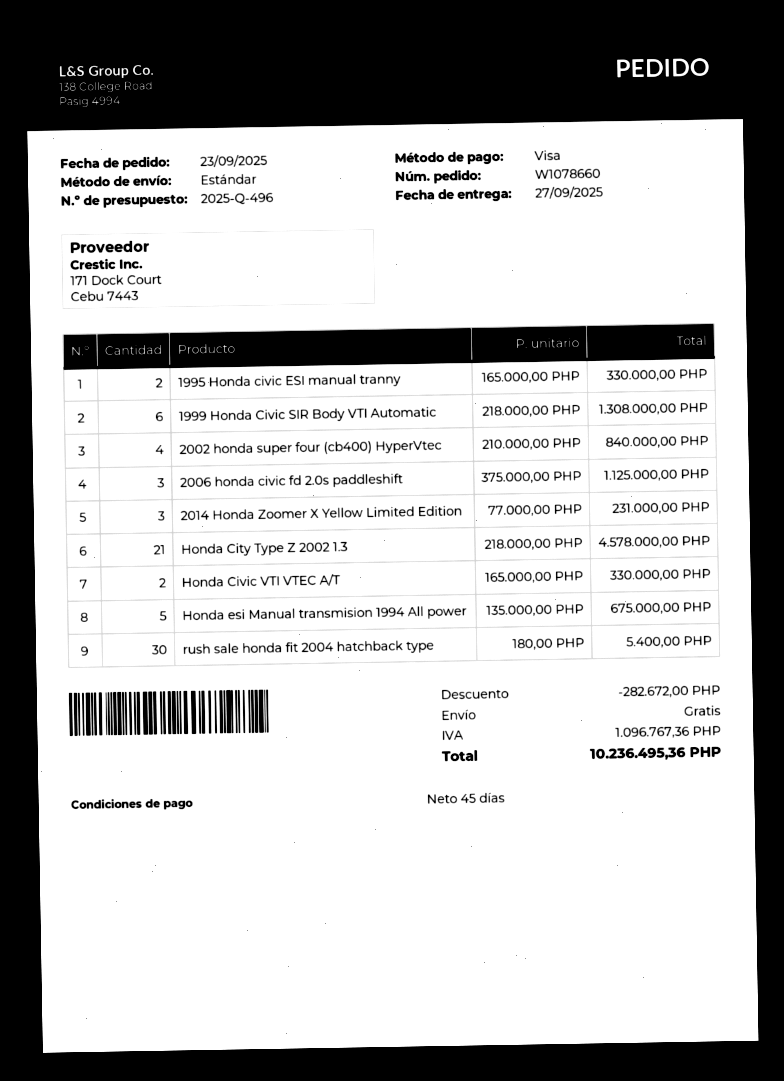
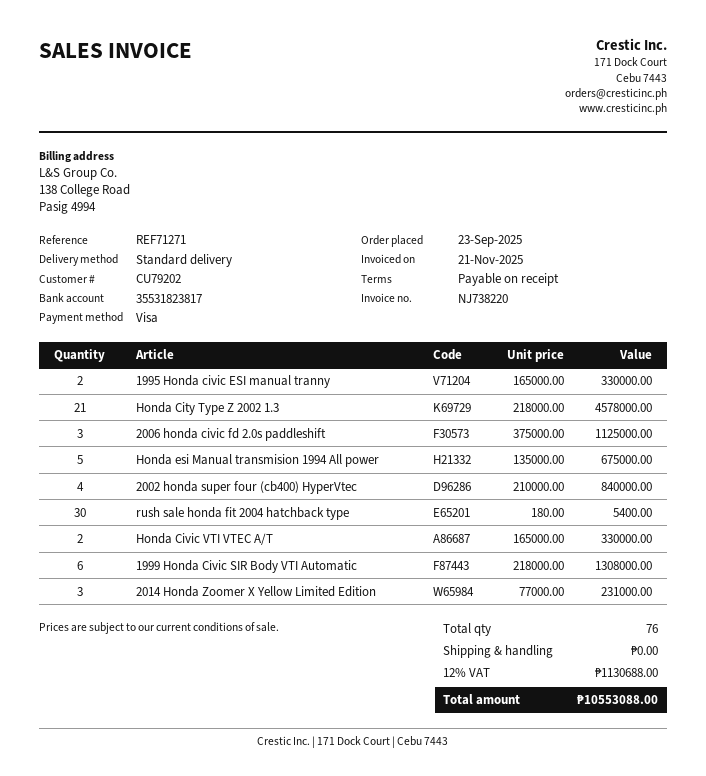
payment terms: 45 days -> on receipt
discount: 282672.00 -> none
tax: 1096767.36 -> 1130688.00
total: 10236495.36 -> 10553088.00

